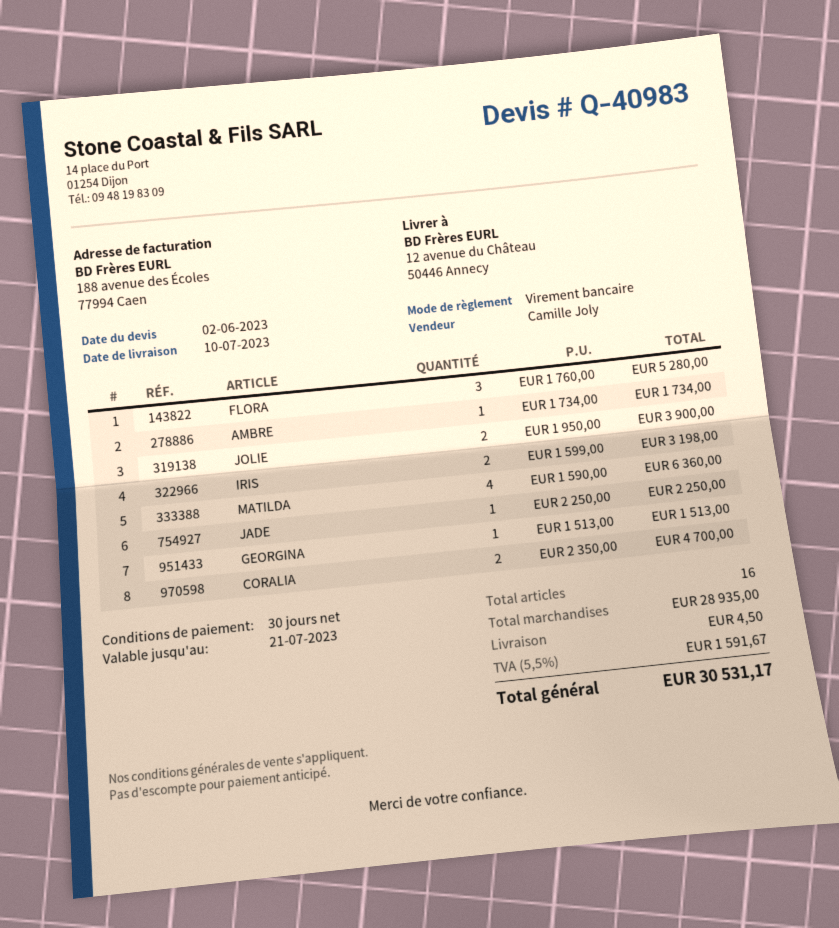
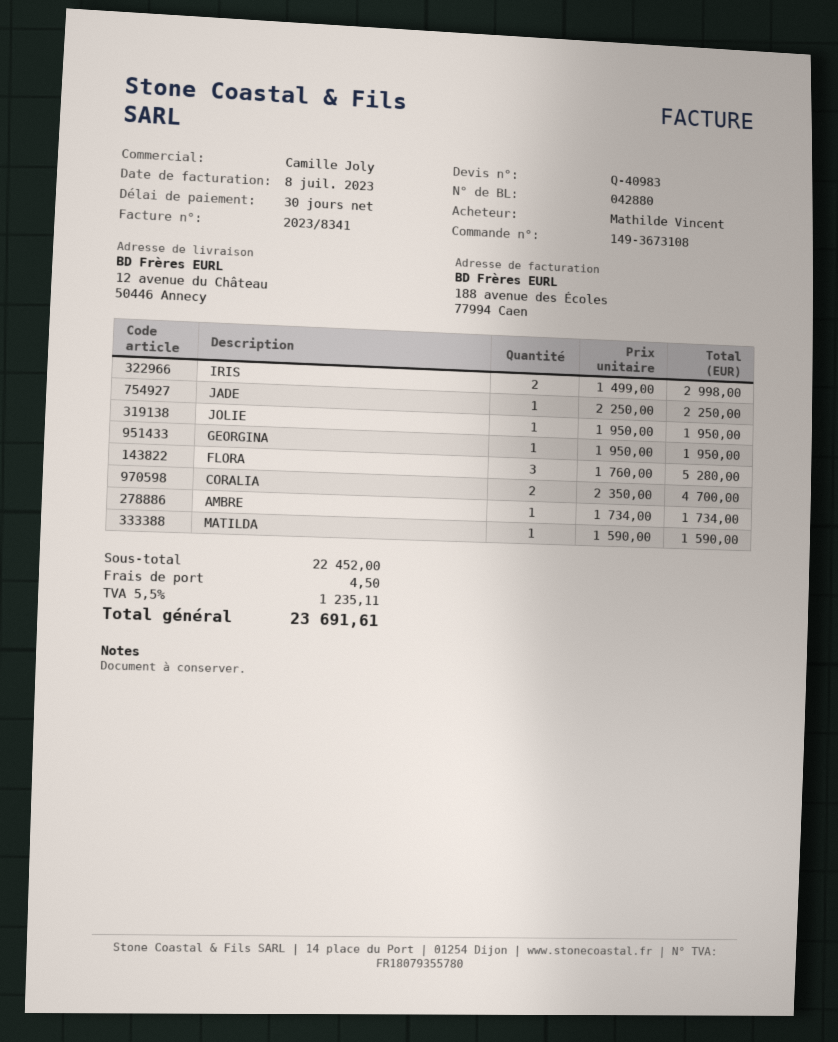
JOLIE: 2 x 1950.00 = 3900.00 -> 1 x 1950.00 = 1950.00
IRIS: 2 x 1599.00 = 3198.00 -> 2 x 1499.00 = 2998.00
MATILDA: 4 x 1590.00 = 6360.00 -> 1 x 1590.00 = 1590.00
GEORGINA: 1 x 1513.00 = 1513.00 -> 1 x 1950.00 = 1950.00
subtotal: 28935.00 -> 22452.00
tax: 5.5% = 1591.67 -> 5.5% = 1235.11
total: 30531.17 -> 23691.61

